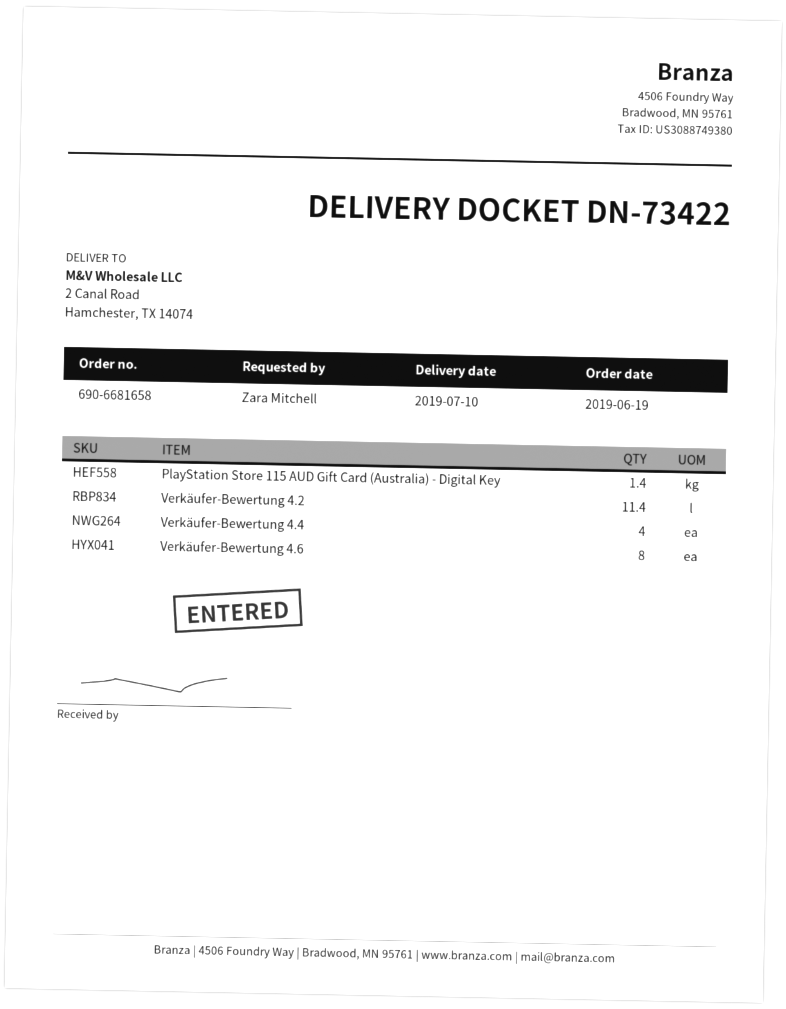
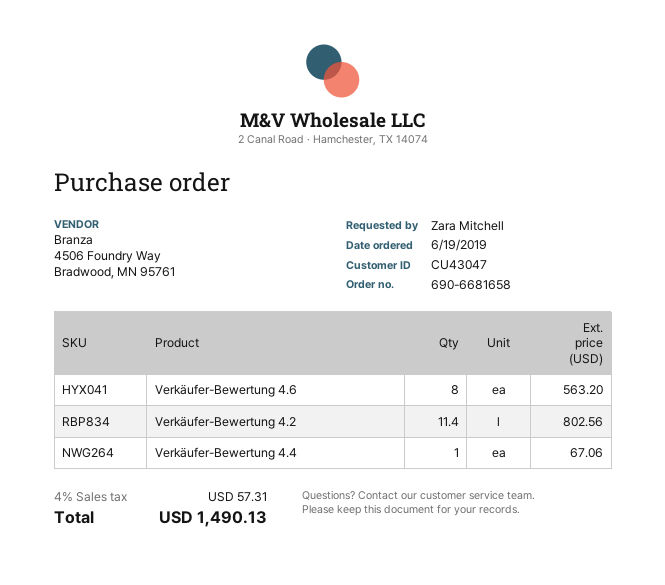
PlayStation Store 115 AUD Gift Card (Australia) - Digital Key: 1.4 -> none
Verkäufer-Bewertung 4.4: 4 -> 1

